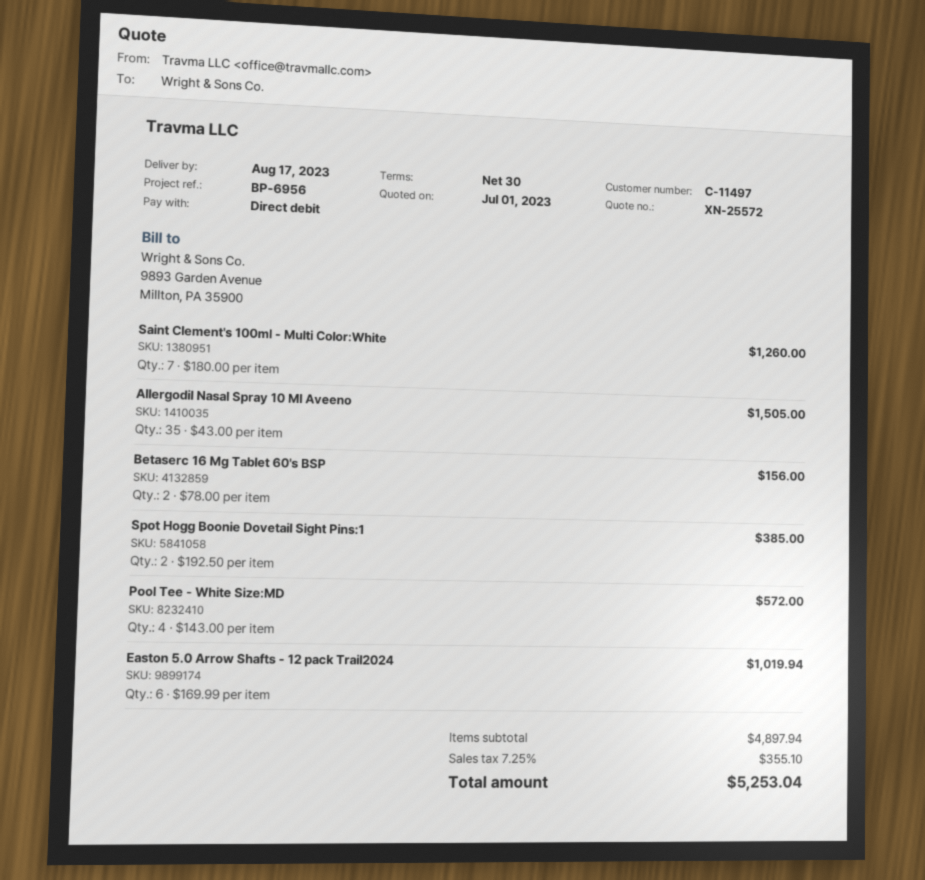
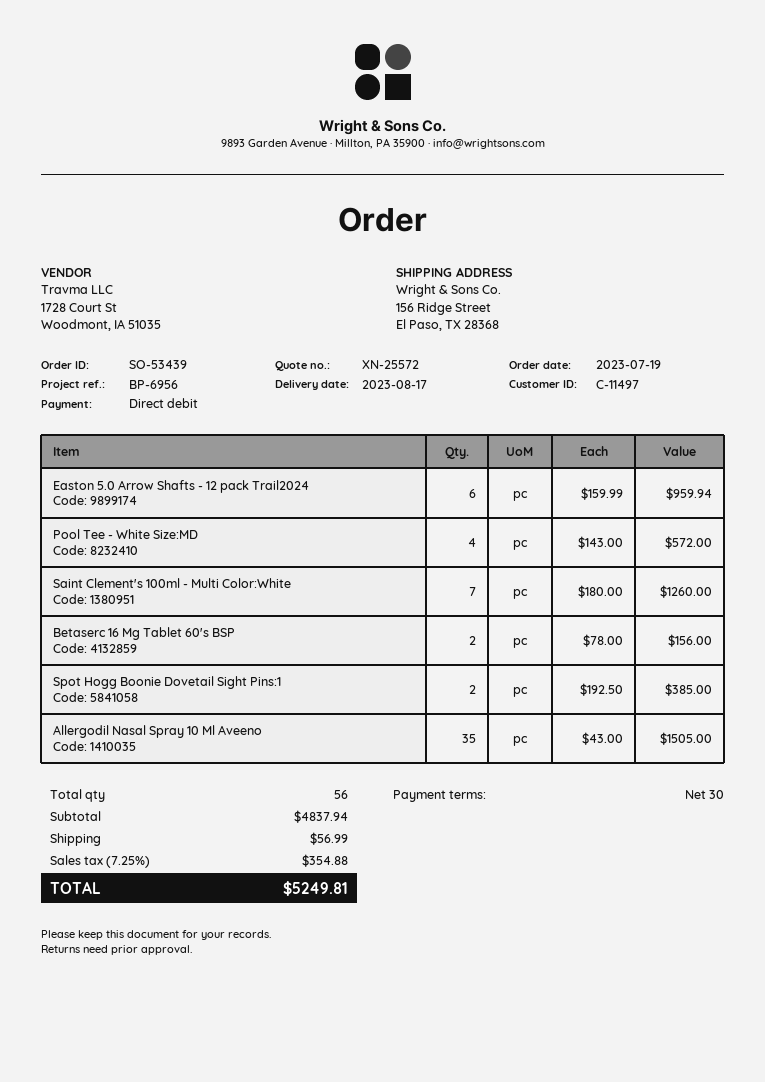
Easton 5.0 Arrow Shafts - 12 pack Trail2024: 6 x 169.99 = 1019.94 -> 6 x 159.99 = 959.94
subtotal: 4897.94 -> 4837.94
shipping: none -> 56.99
tax: 7.25% = 355.10 -> 7.25% = 354.88
total: 5253.04 -> 5249.81

